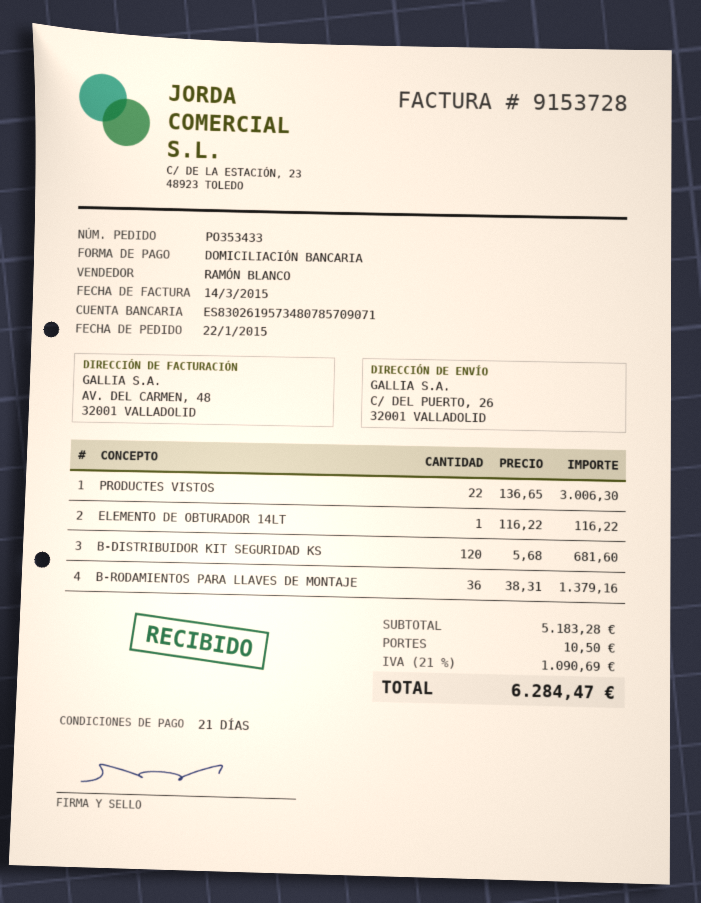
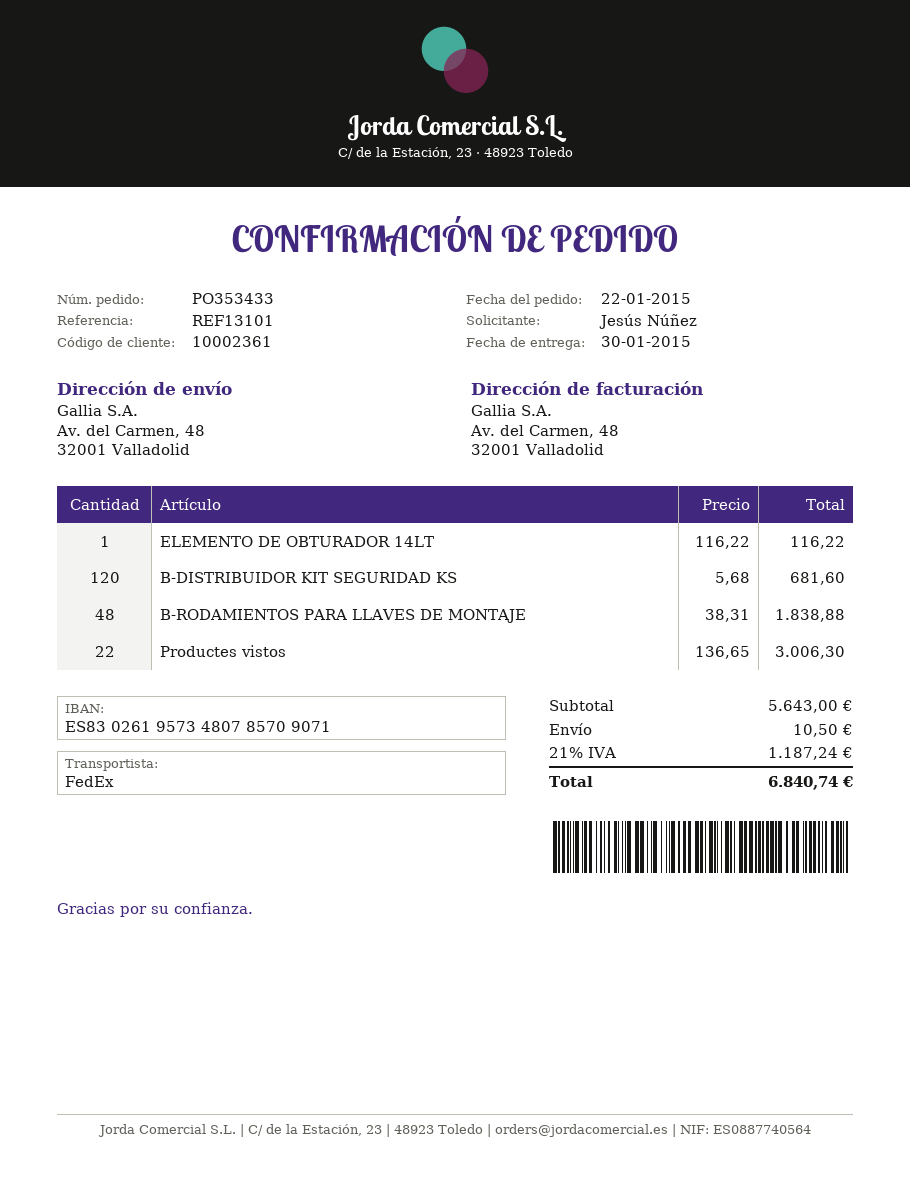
ship to: C/ DEL PUERTO, 26, 32001 VALLADOLID -> Av. del Carmen, 48, 32001 Valladolid
B-RODAMIENTOS PARA LLAVES DE MONTAJE: 36 x 38.31 = 1379.16 -> 48 x 38.31 = 1838.88
subtotal: 5183.28 -> 5643.00
tax: 21% = 1090.69 -> 21% = 1187.24
total: 6284.47 -> 6840.74

